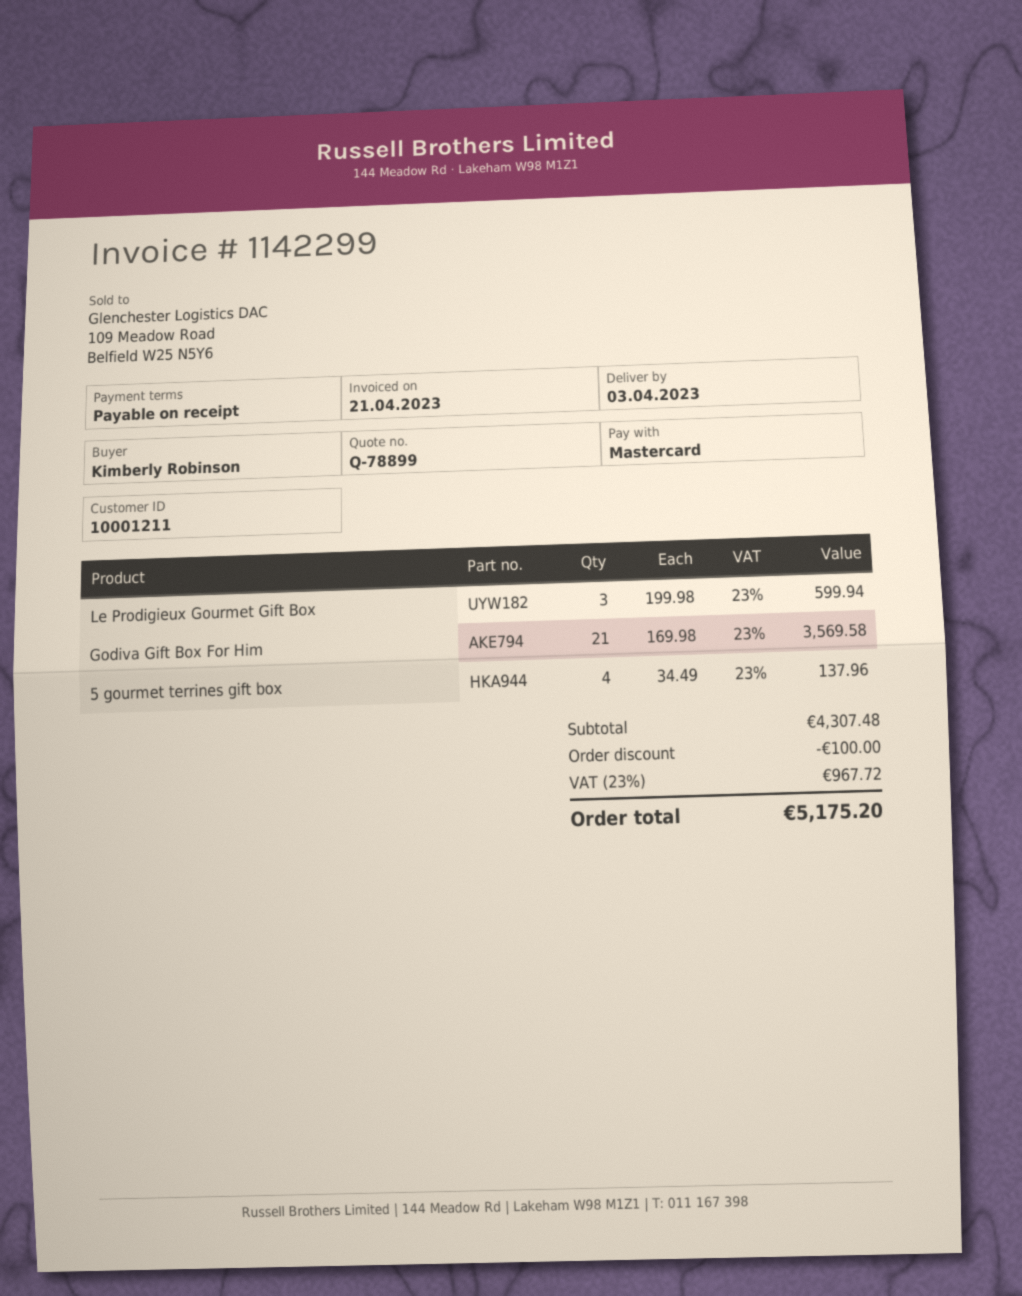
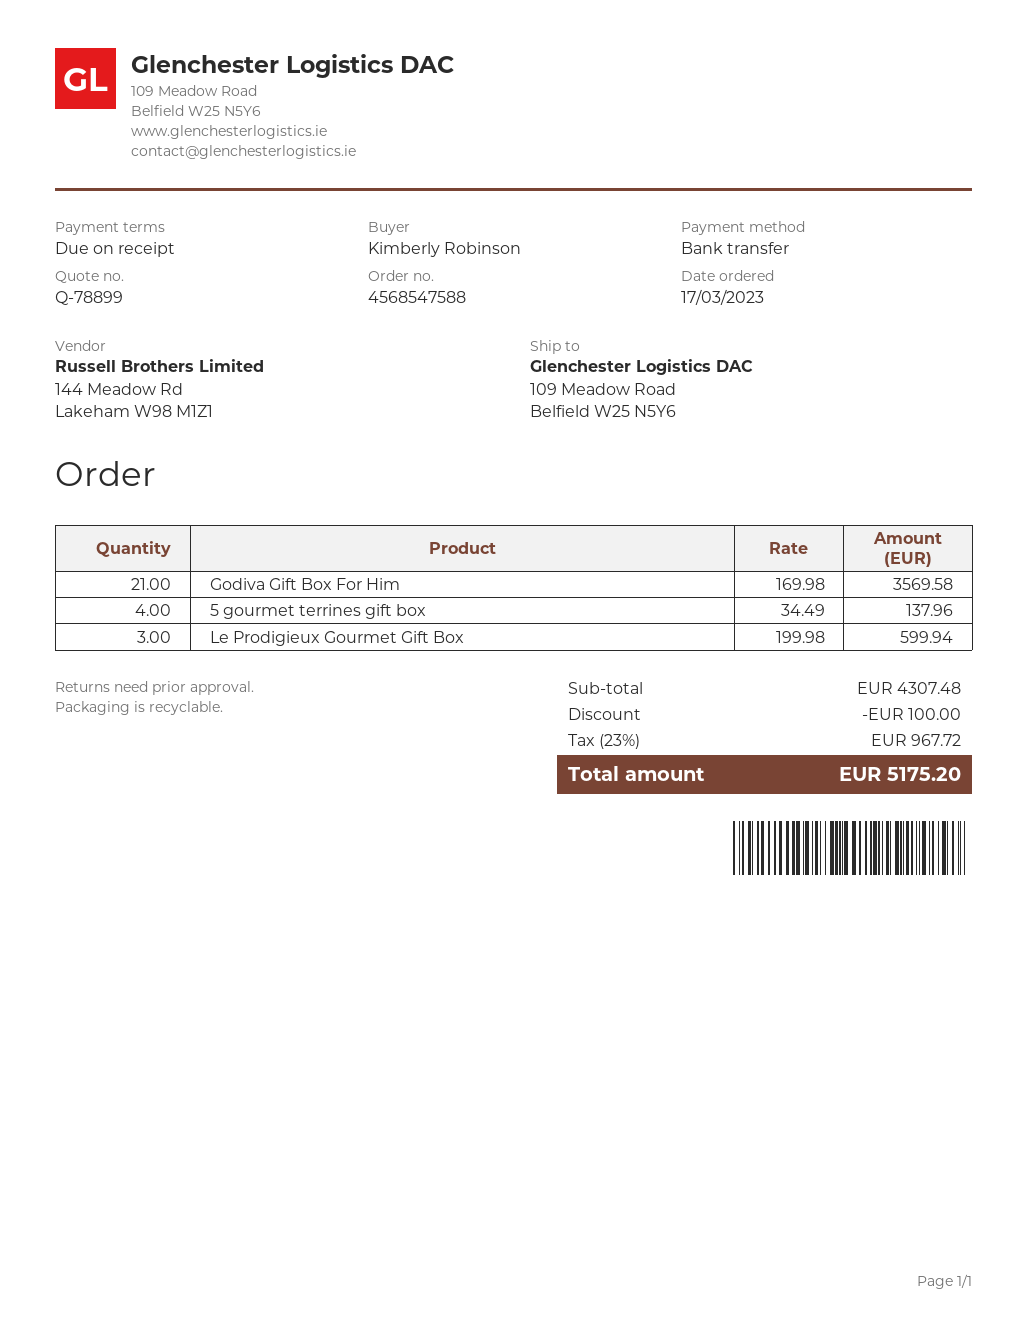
payment method: Mastercard -> bank transfer

